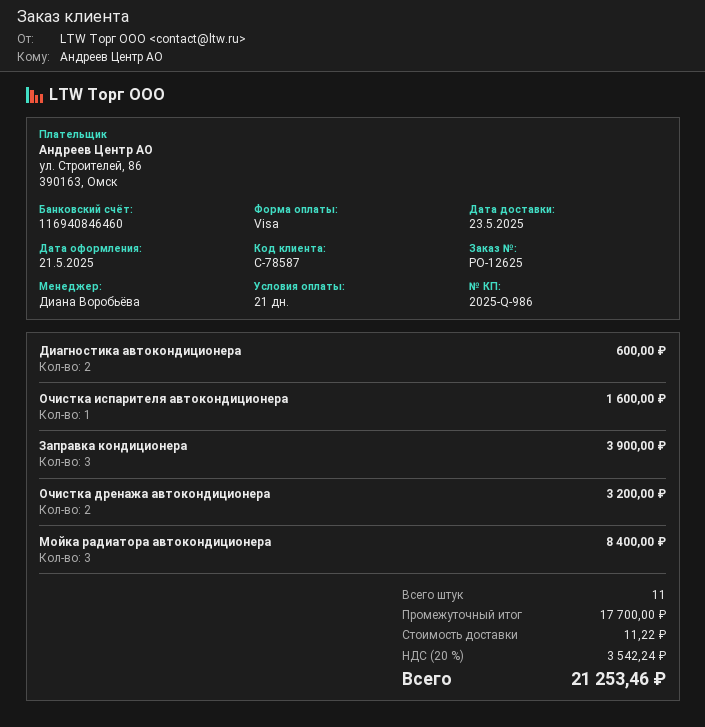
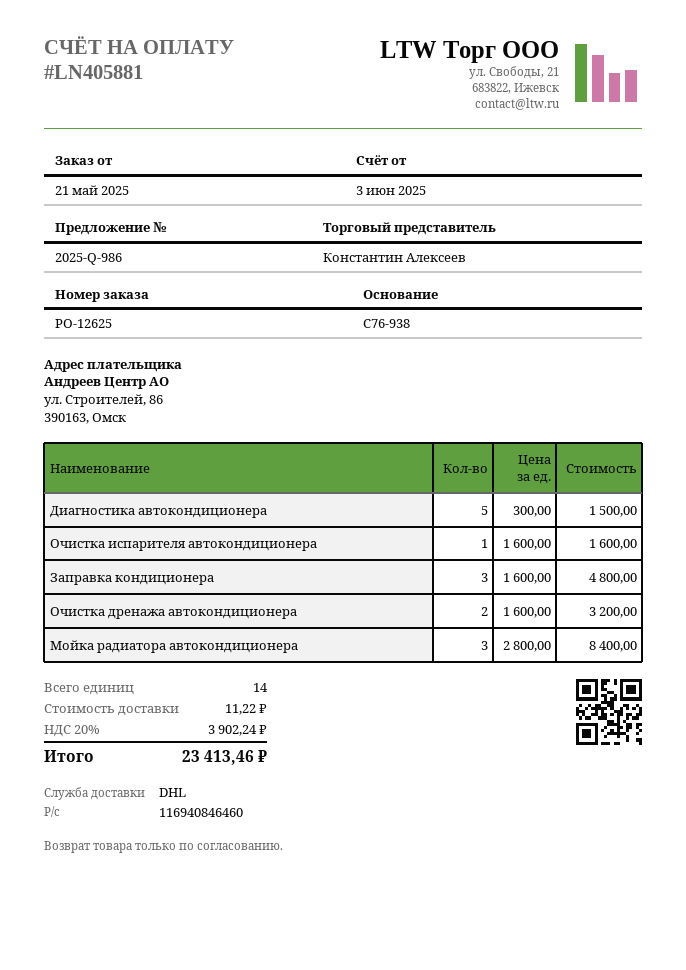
sales rep: Диана Воробьёва -> Константин Алексеев
Диагностика автокондиционера: 2 for 600.00 -> 5 for 1500.00
Заправка кондиционера: 3 for 3900.00 -> 3 for 4800.00
total quantity: 11 -> 14
tax: 20% = 3542.24 -> 20% = 3902.24
total: 21253.46 -> 23413.46

